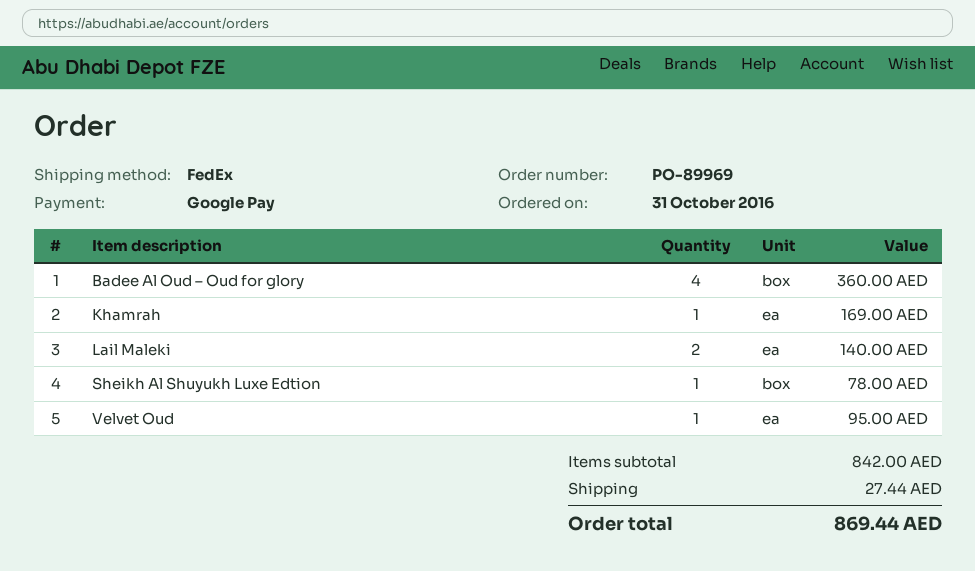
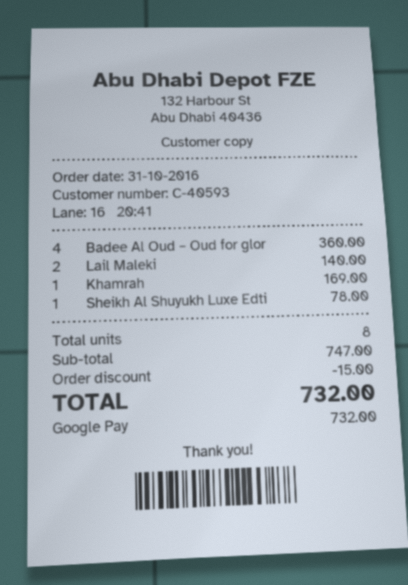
Velvet Oud: 1 for 95.00 -> none
subtotal: 842.00 -> 747.00
discount: none -> 15.00
shipping: 27.44 -> none
total: 869.44 -> 732.00

